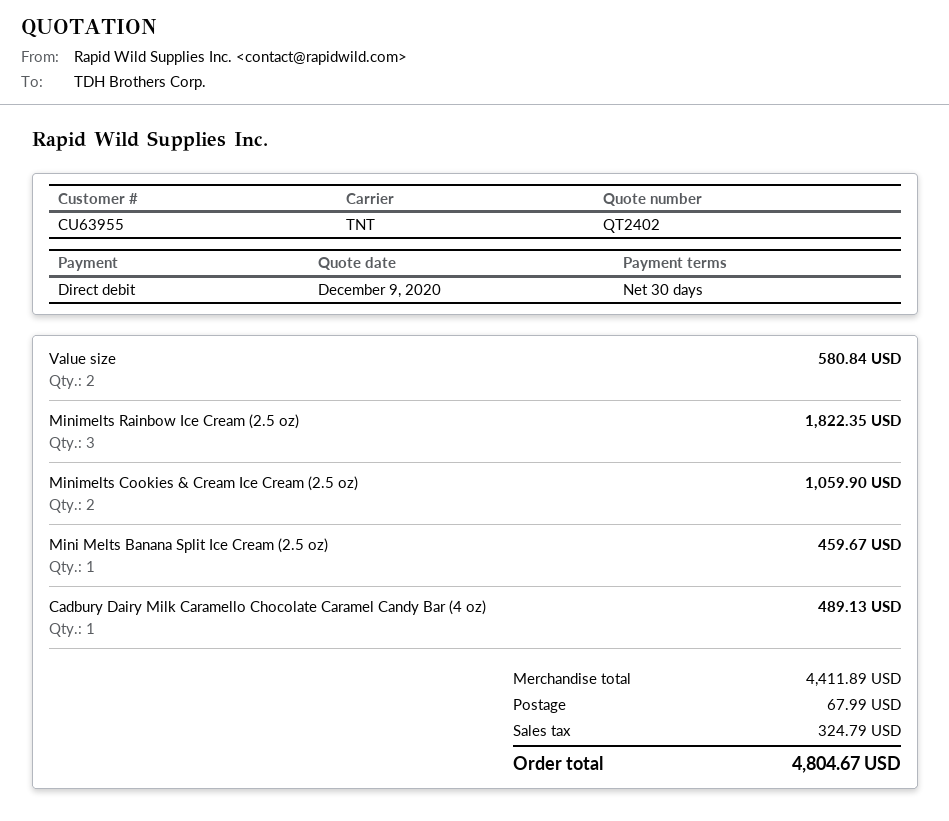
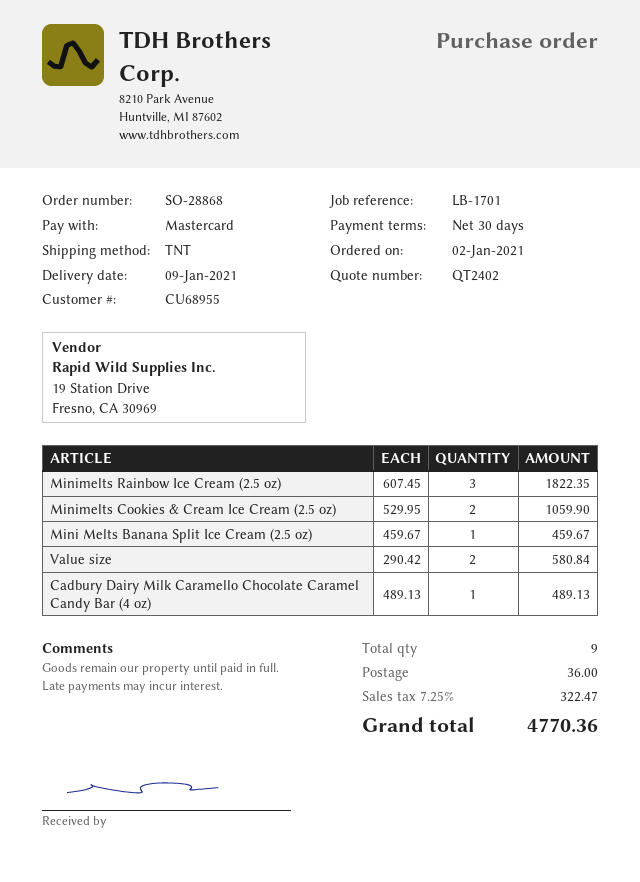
customer number: CU63955 -> CU68955
payment method: direct debit -> Mastercard
shipping: 67.99 -> 36.00
tax: 324.79 -> 322.47
total: 4804.67 -> 4770.36

